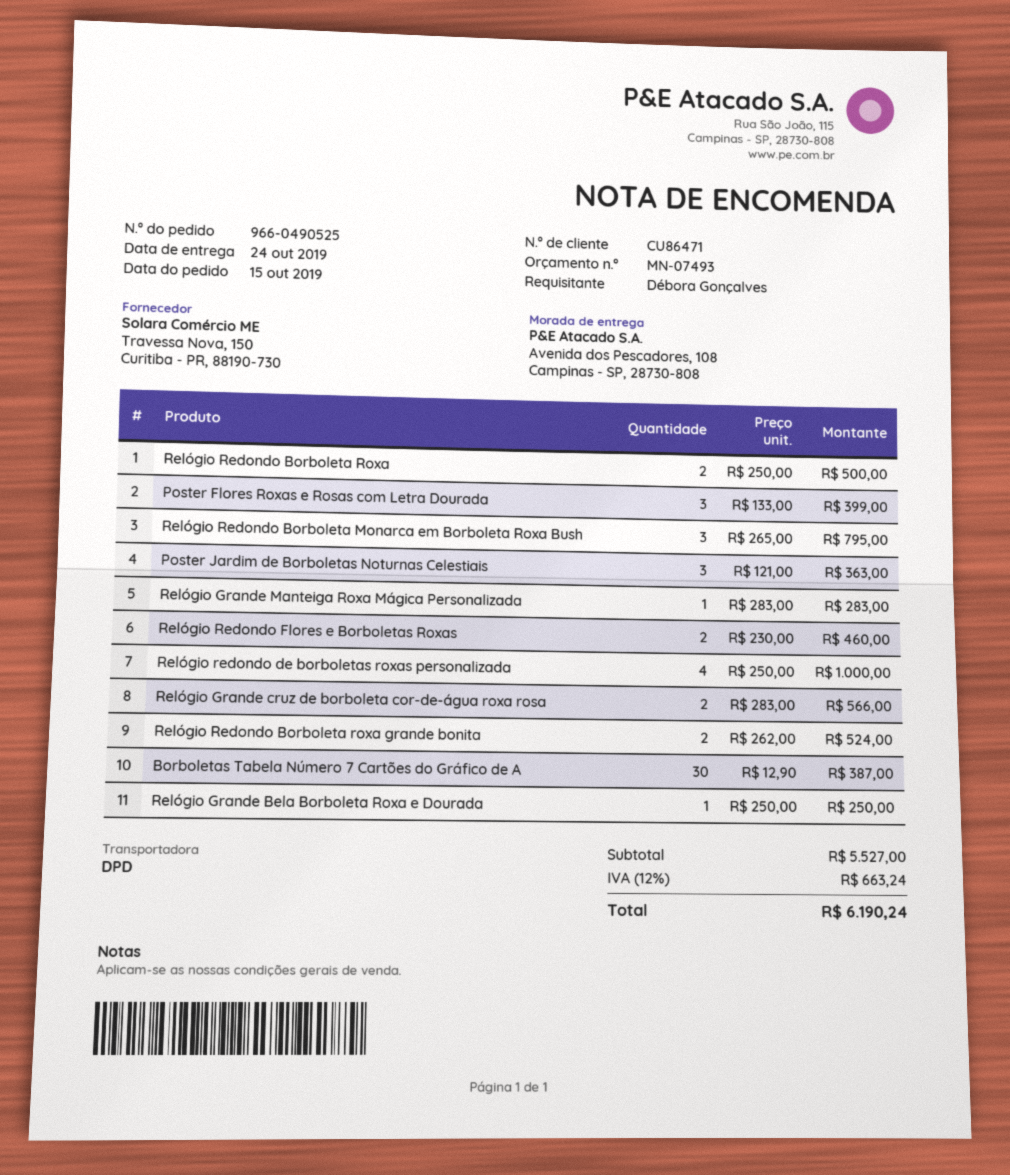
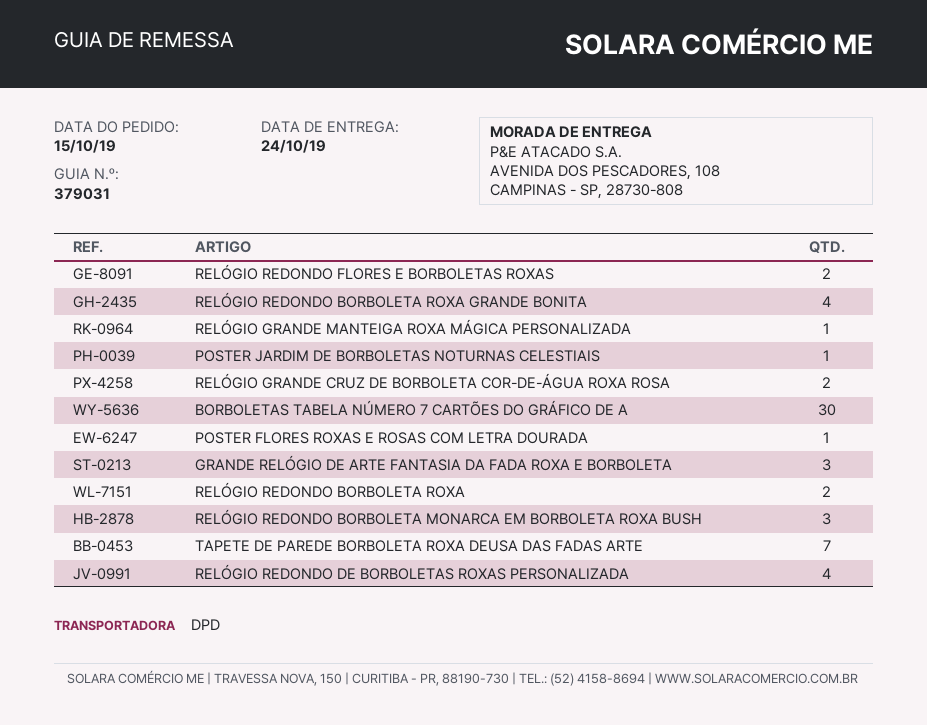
Poster Flores Roxas e Rosas com Letra Dourada: 3 -> 1
Poster Jardim de Borboletas Noturnas Celestiais: 3 -> 1
Relógio Redondo Borboleta roxa grande bonita: 2 -> 4
Relógio Grande Bela Borboleta Roxa e Dourada: 1 -> none
GRANDE RELÓGIO DE ARTE FANTASIA DA FADA ROXA E BORBOLETA: none -> 3
TAPETE DE PAREDE BORBOLETA ROXA DEUSA DAS FADAS ARTE: none -> 7

